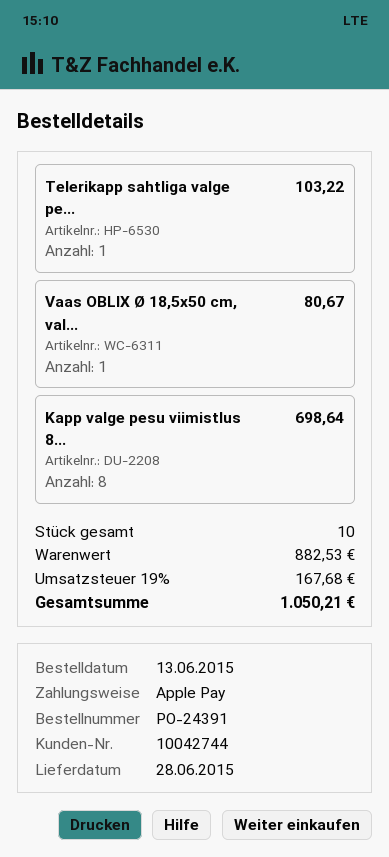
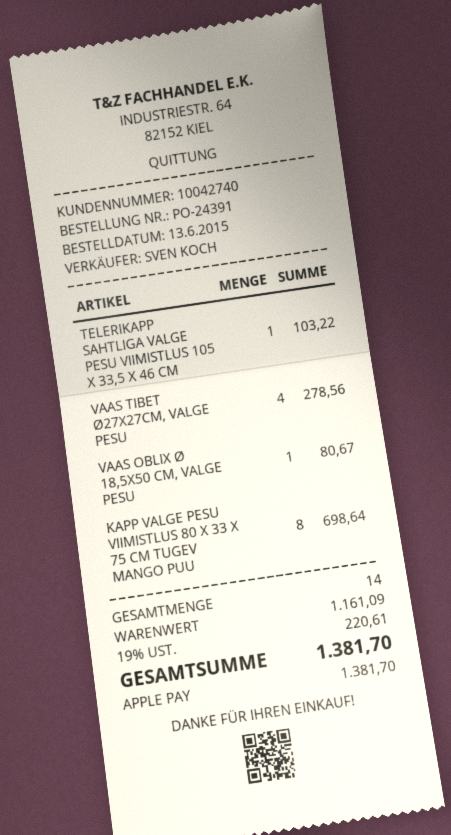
customer number: 10042744 -> 10042740
VAAS TIBET Ø27X27CM, VALGE PESU: none -> 4 for 278.56
total quantity: 10 -> 14
subtotal: 882.53 -> 1161.09
tax: 19% = 167.68 -> 19% = 220.61
total: 1050.21 -> 1381.70

